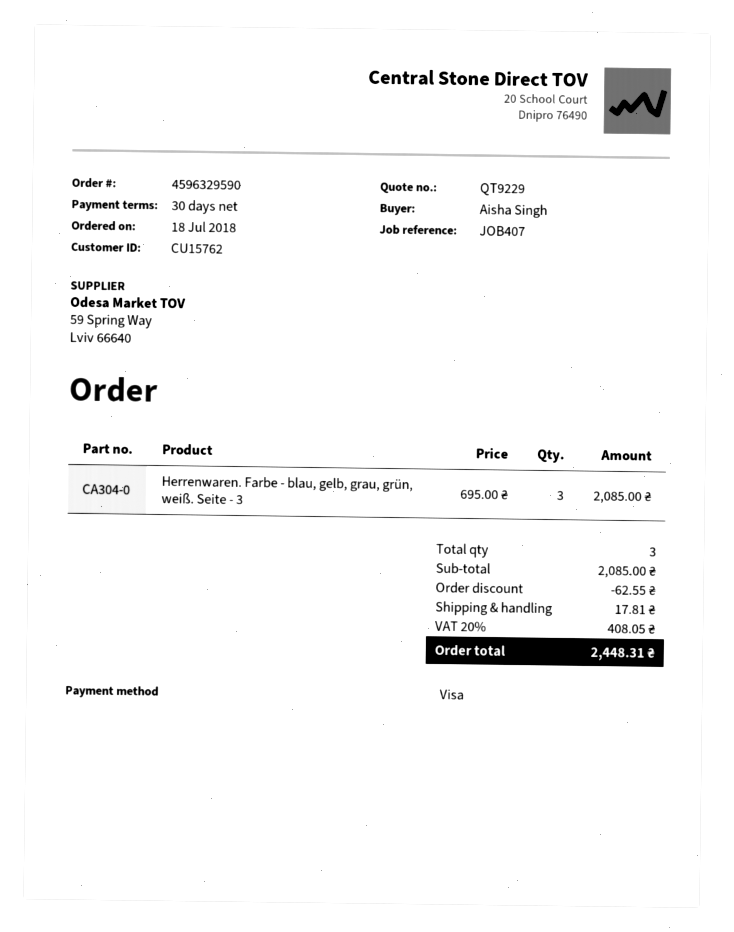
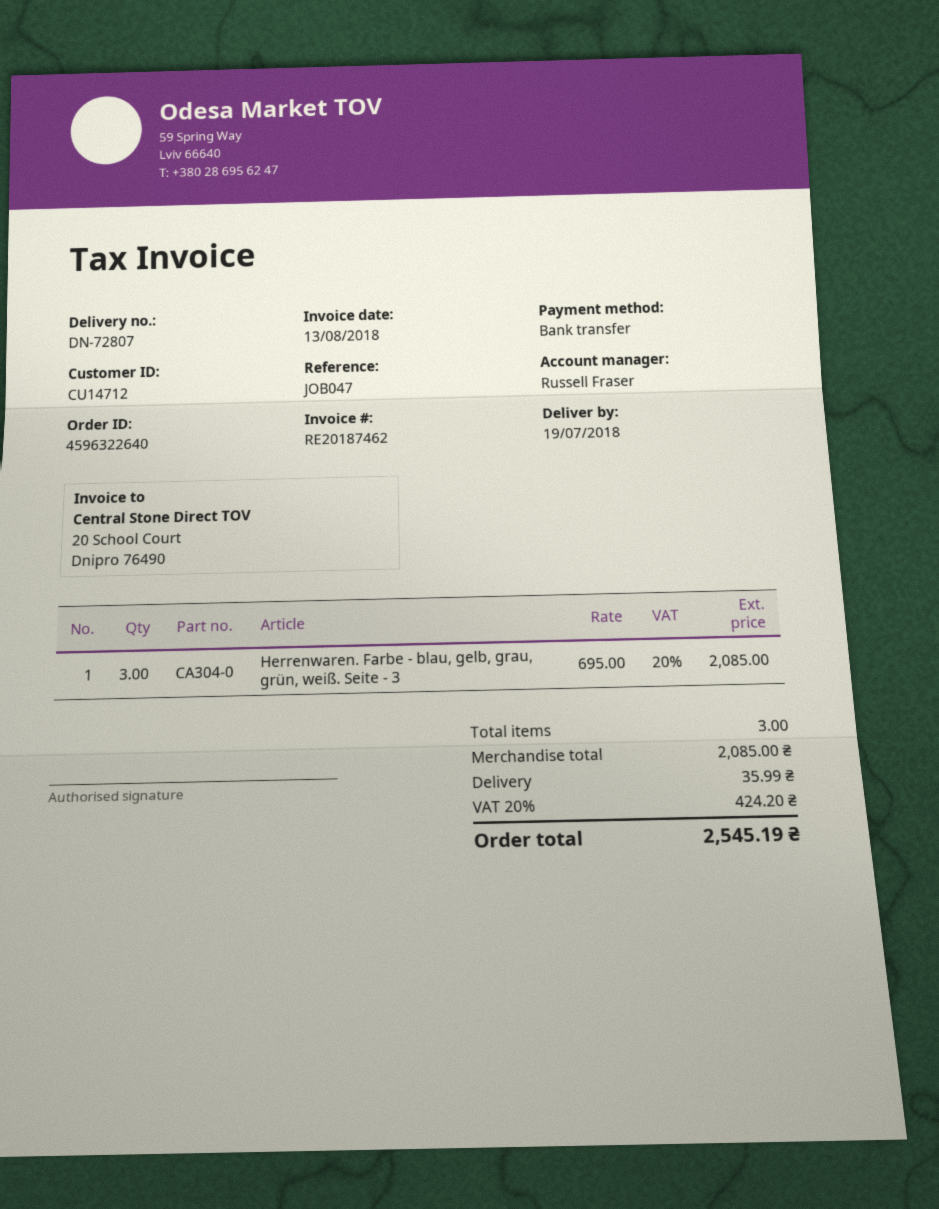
order number: 4596329590 -> 4596322640
customer number: CU15762 -> CU14712
reference: JOB407 -> JOB047
payment method: Visa -> bank transfer
discount: 62.55 -> none
shipping: 17.81 -> 35.99
tax: 20% = 408.05 -> 20% = 424.20
total: 2448.31 -> 2545.19

